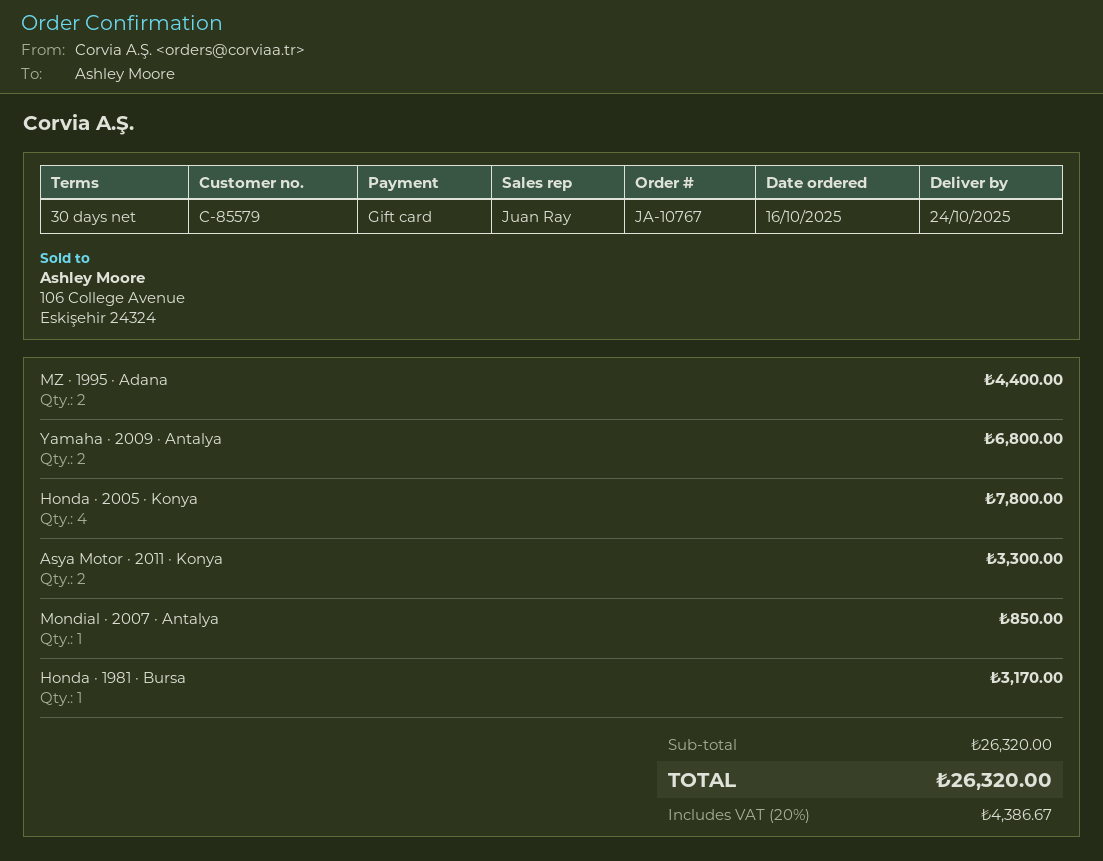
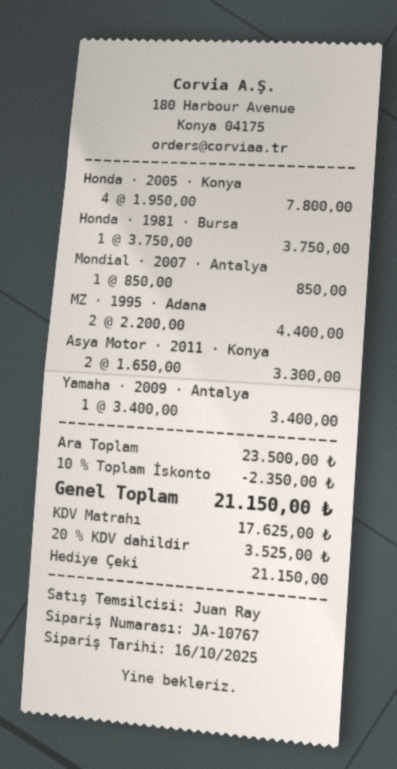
Yamaha · 2009 · Antalya: 2 for 6800.00 -> 1 for 3400.00
Honda · 1981 · Bursa: 1 for 3170.00 -> 1 for 3750.00
subtotal: 26320.00 -> 23500.00
discount: none -> 10% = 2350.00
tax: 20% = 4386.67 -> 20% = 3525.00
total: 26320.00 -> 21150.00

